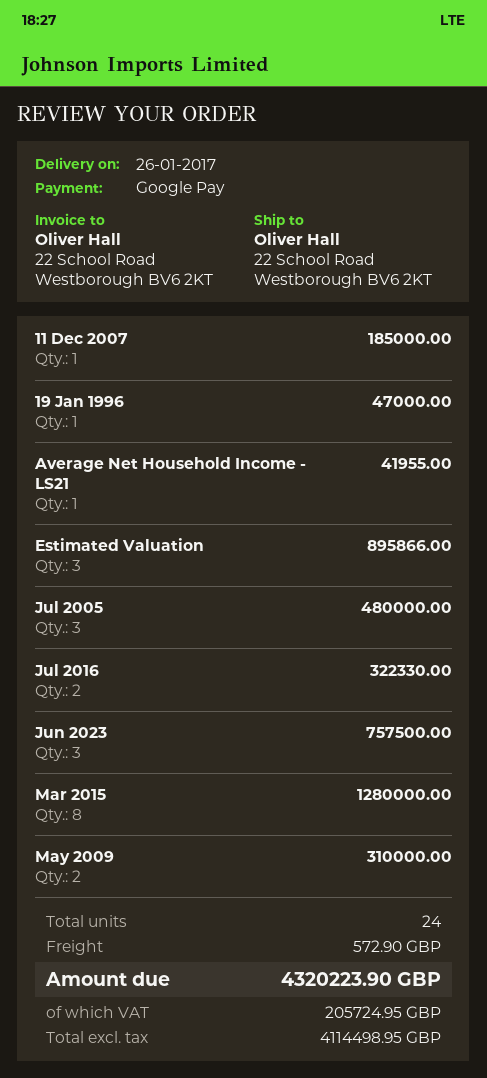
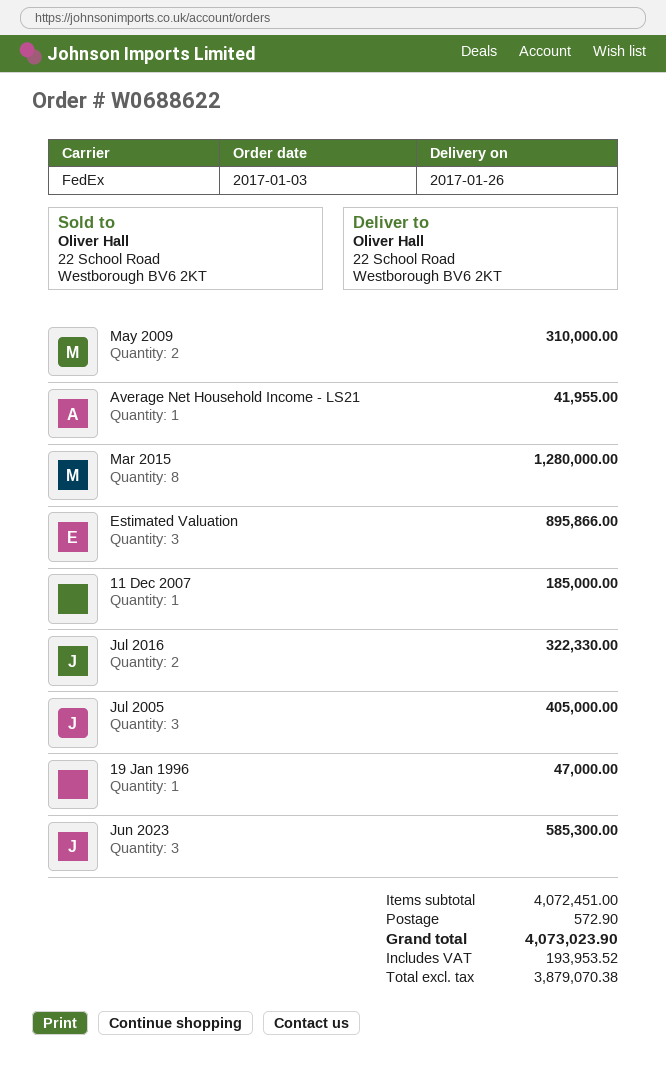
Jul 2005: 3 for 480000.00 -> 3 for 405000.00
Jun 2023: 3 for 757500.00 -> 3 for 585300.00
net: 4114498.95 -> 3879070.38
tax: 205724.95 -> 193953.52
total: 4320223.90 -> 4073023.90

